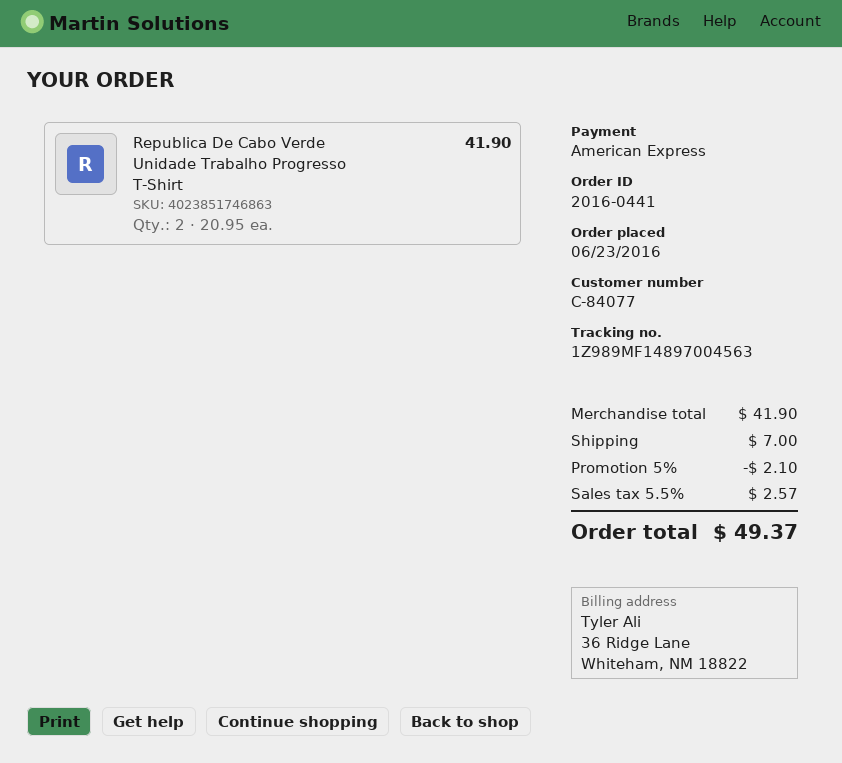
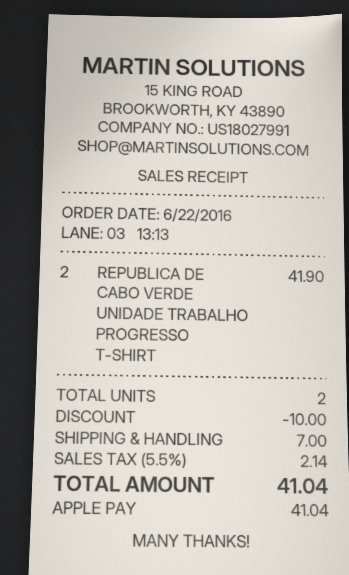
order date: 2016-06-23 -> 2016-06-22
payment method: American Express -> Apple Pay
discount: 2.10 -> 10.00
tax: 5.5% = 2.57 -> 5.5% = 2.14
total: 49.37 -> 41.04

